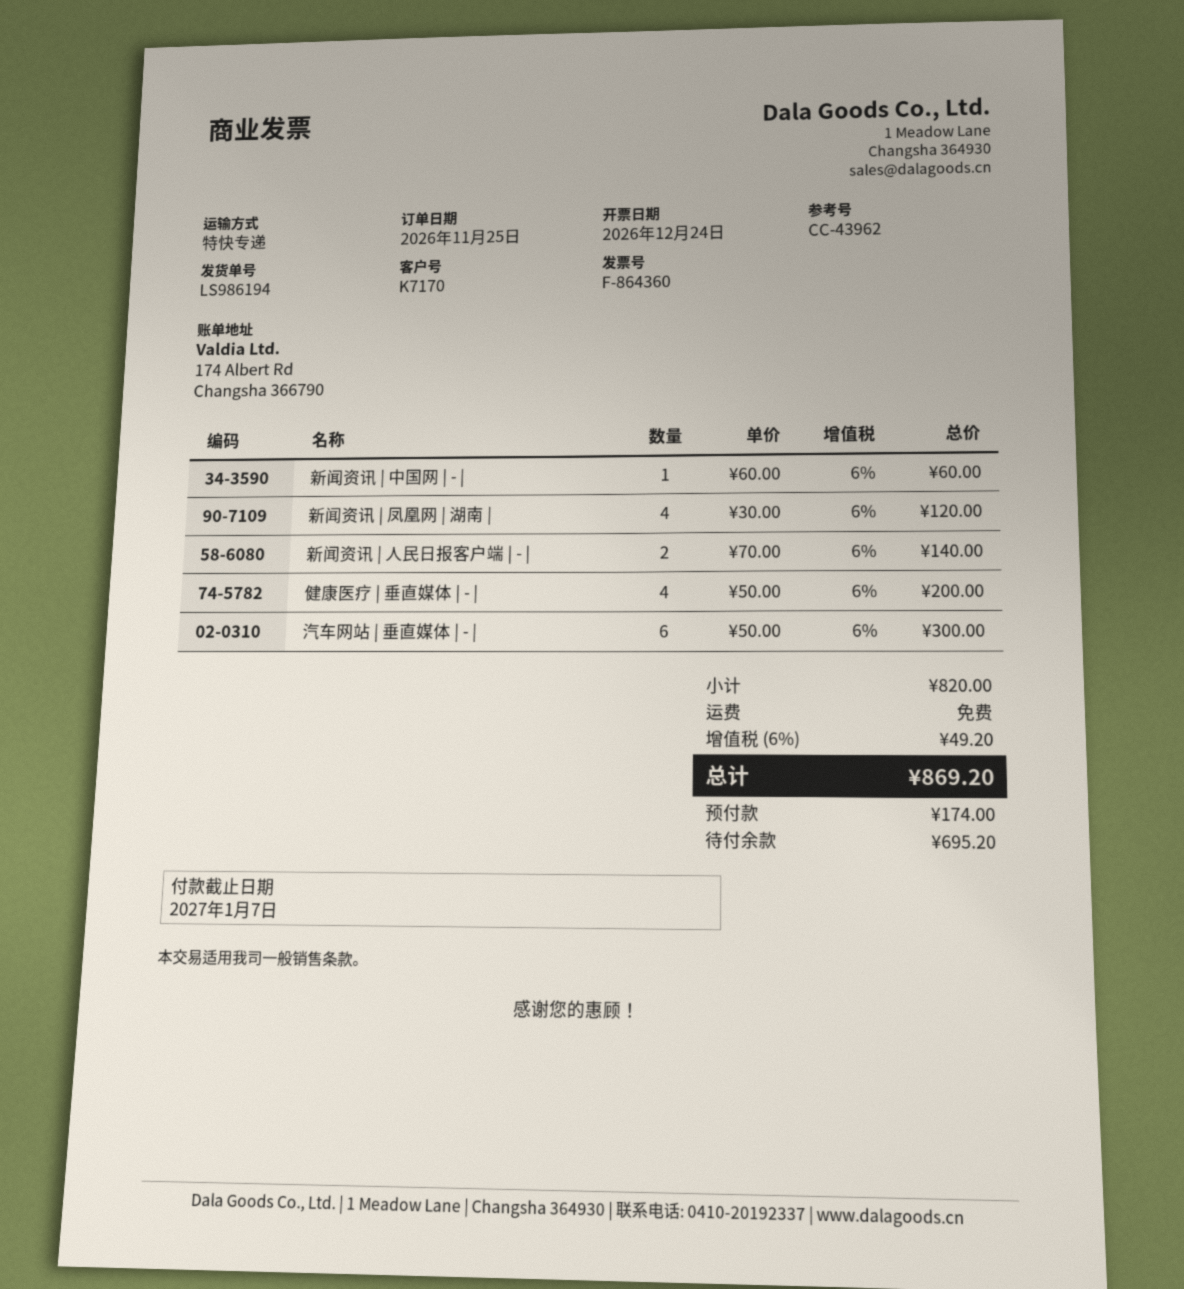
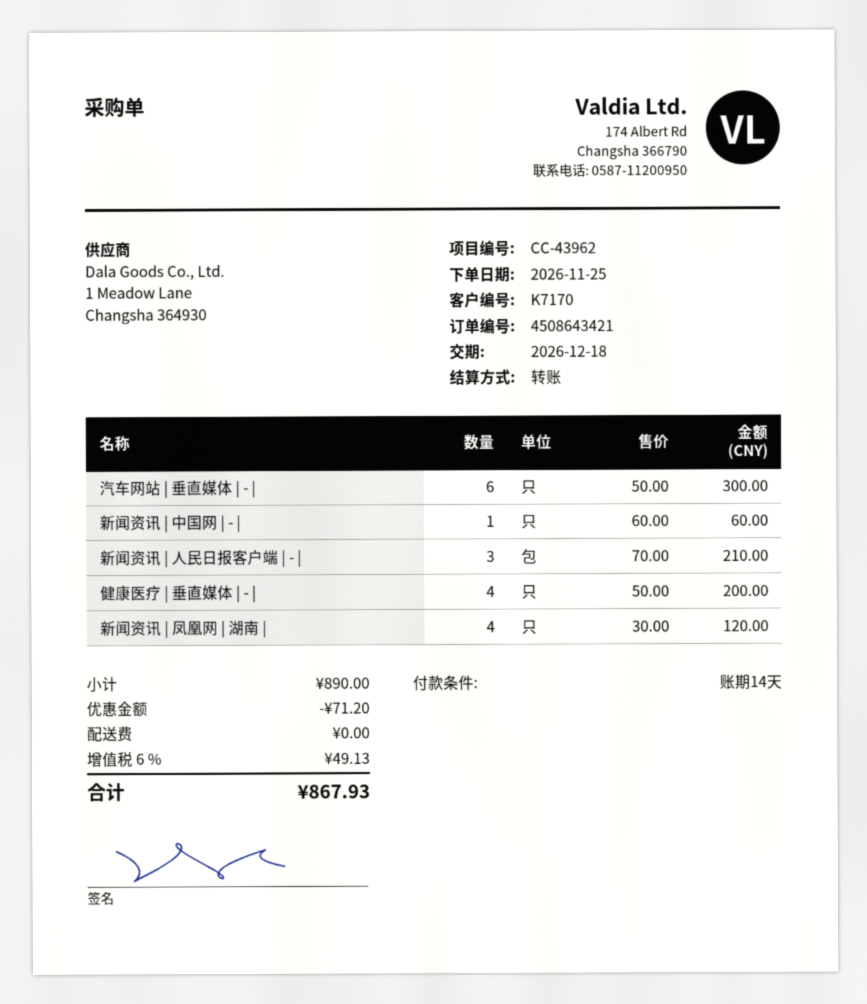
新闻资讯 | 人民日报客户端 | - |: 2 x 70.00 = 140.00 -> 3 x 70.00 = 210.00
subtotal: 820.00 -> 890.00
discount: none -> 71.20
tax: 6% = 49.20 -> 6% = 49.13
total: 869.20 -> 867.93

